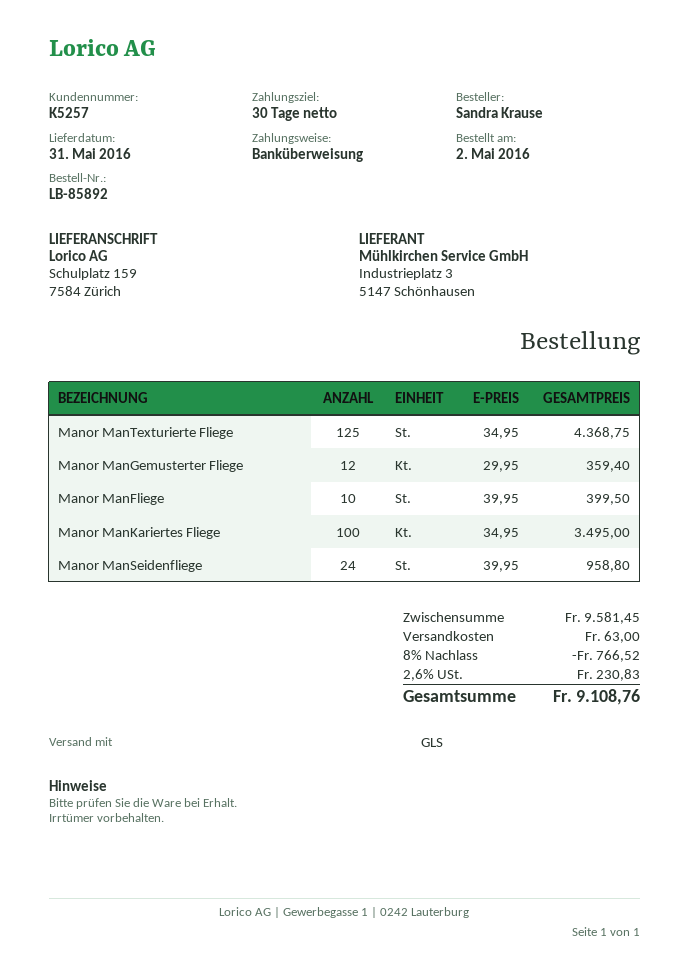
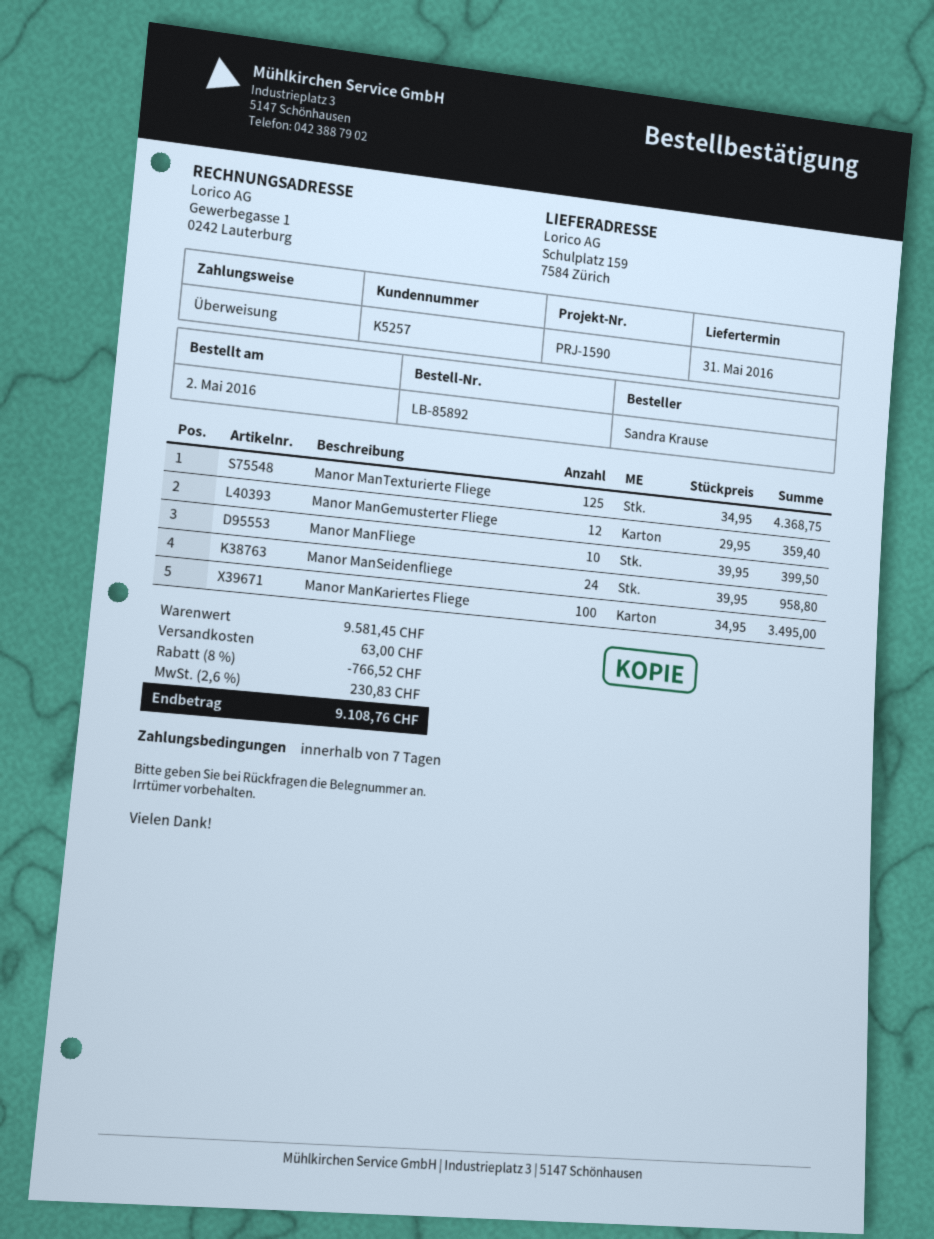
payment terms: 30 days -> 7 days

